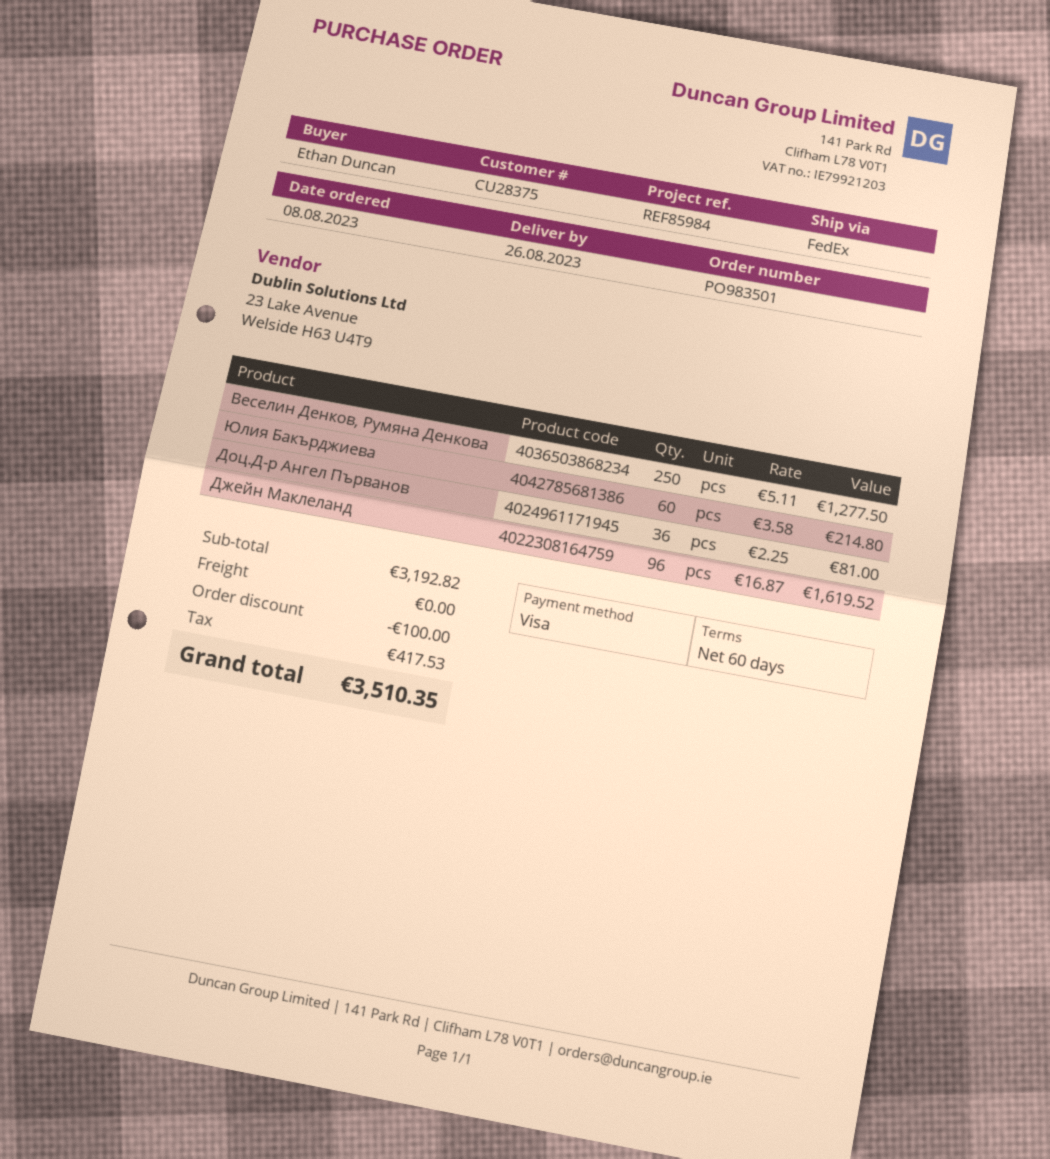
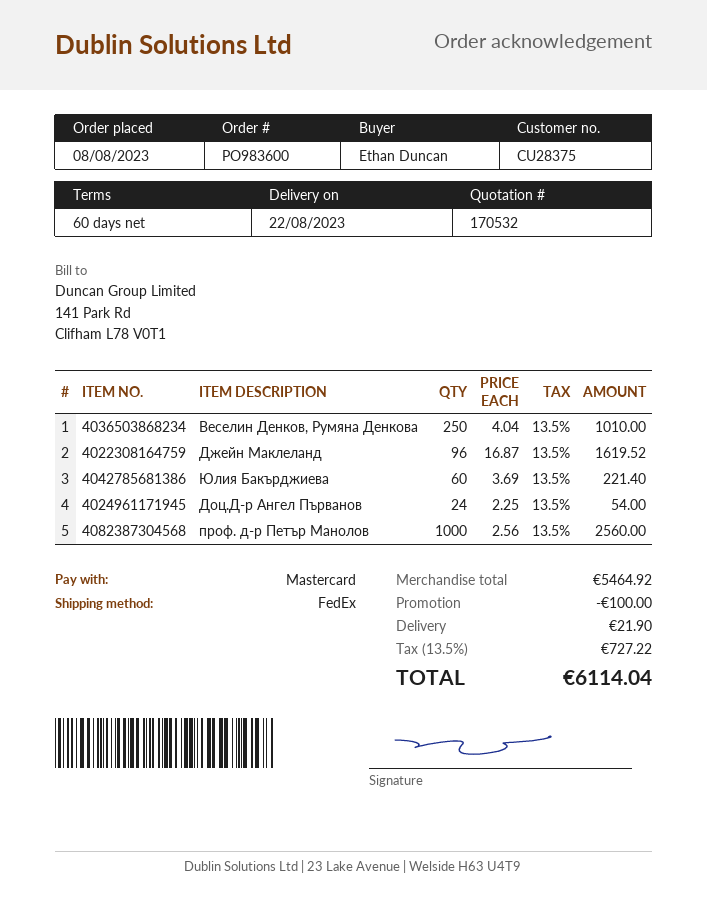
order number: PO983501 -> PO983600
delivery date: 2023-08-26 -> 2023-08-22
payment method: Visa -> Mastercard
Веселин Денков, Румяна Денкова: 250 x 5.11 = 1277.50 -> 250 x 4.04 = 1010.00
Юлия Бакърджиева: 60 x 3.58 = 214.80 -> 60 x 3.69 = 221.40
Доц.Д-р Ангел Първанов: 36 x 2.25 = 81.00 -> 24 x 2.25 = 54.00
проф. д-р Петър Манолов: none -> 1000 x 2.56 = 2560.00
subtotal: 3192.82 -> 5464.92
shipping: 0.00 -> 21.90
tax: 417.53 -> 727.22
total: 3510.35 -> 6114.04

